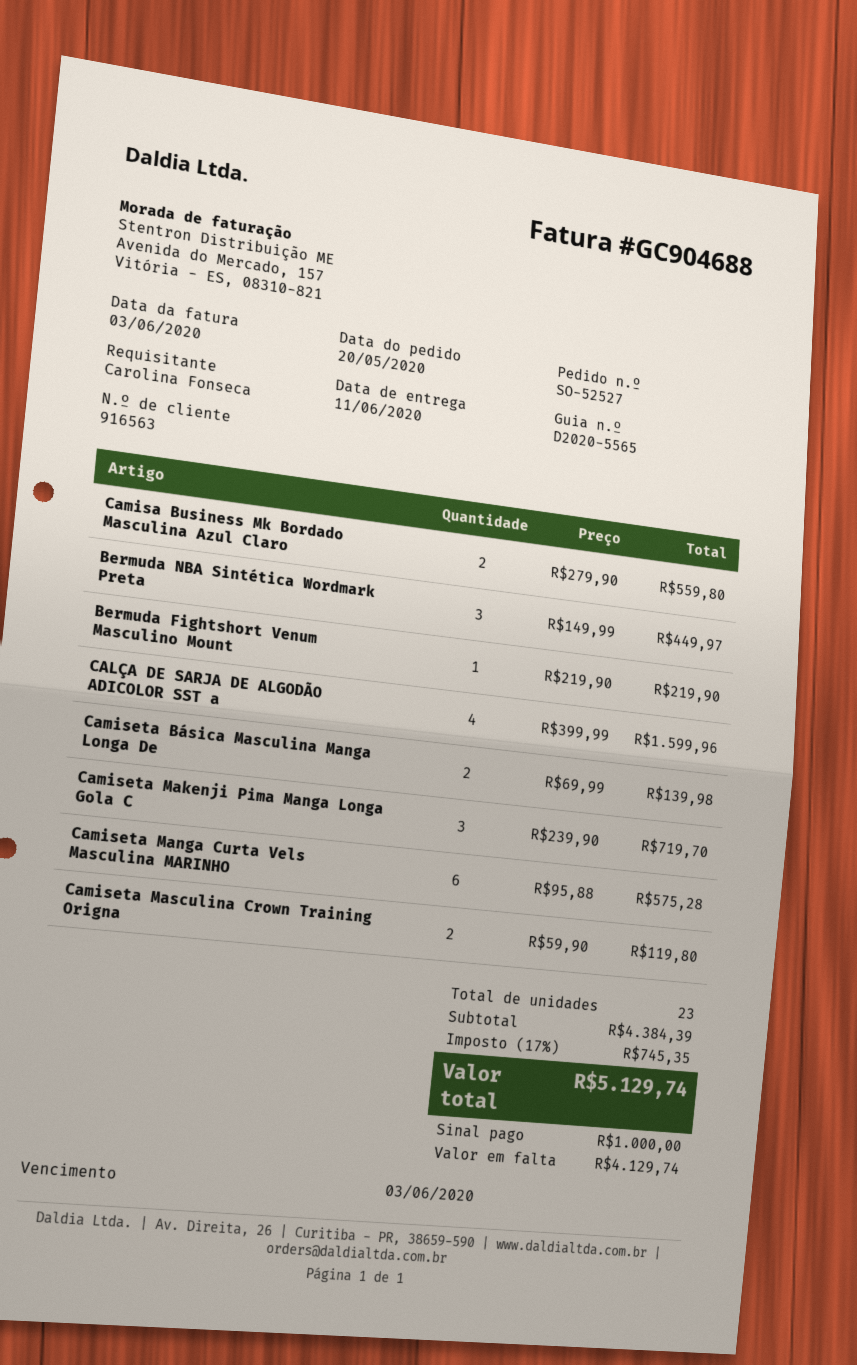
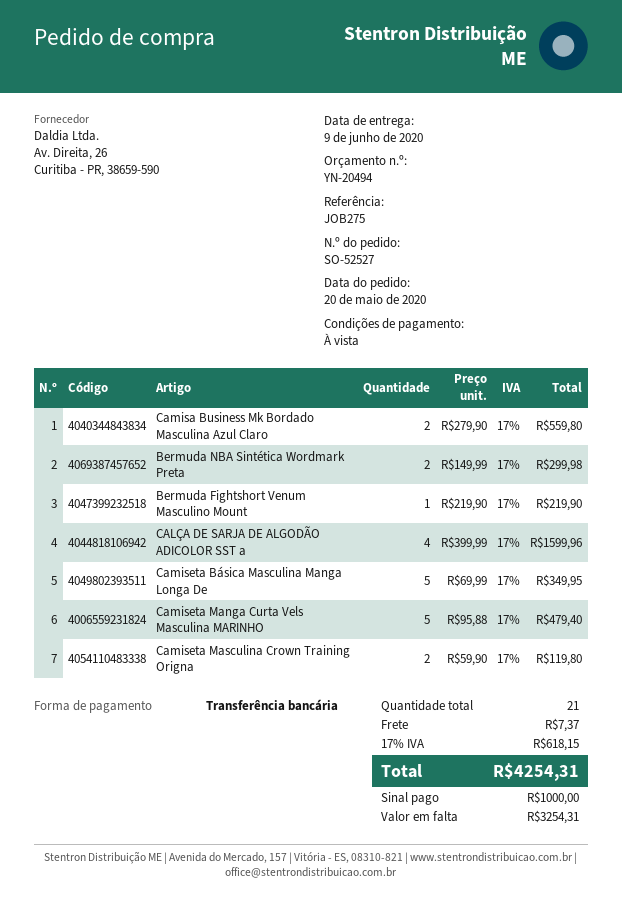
delivery date: 2020-06-11 -> 2020-06-09
Bermuda NBA Sintética Wordmark Preta: 3 x 149.99 = 449.97 -> 2 x 149.99 = 299.98
Camiseta Básica Masculina Manga Longa De: 2 x 69.99 = 139.98 -> 5 x 69.99 = 349.95
Camiseta Makenji Pima Manga Longa Gola C: 3 x 239.90 = 719.70 -> none
Camiseta Manga Curta Vels Masculina MARINHO: 6 x 95.88 = 575.28 -> 5 x 95.88 = 479.40
total quantity: 23 -> 21
shipping: none -> 7.37
tax: 17% = 745.35 -> 17% = 618.15
total: 5129.74 -> 4254.31
balance: 4129.74 -> 3254.31

